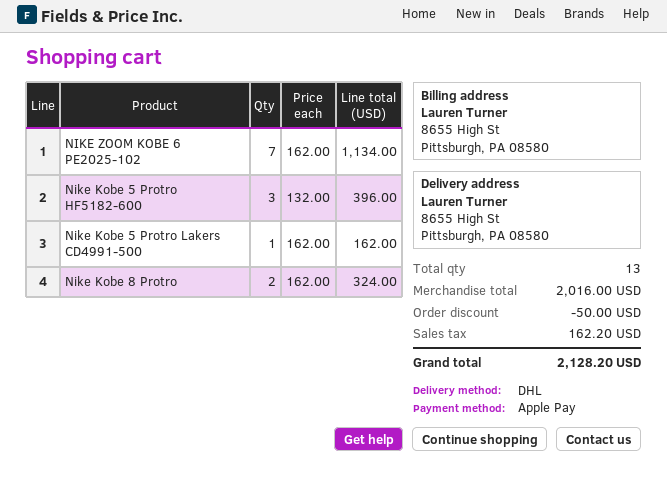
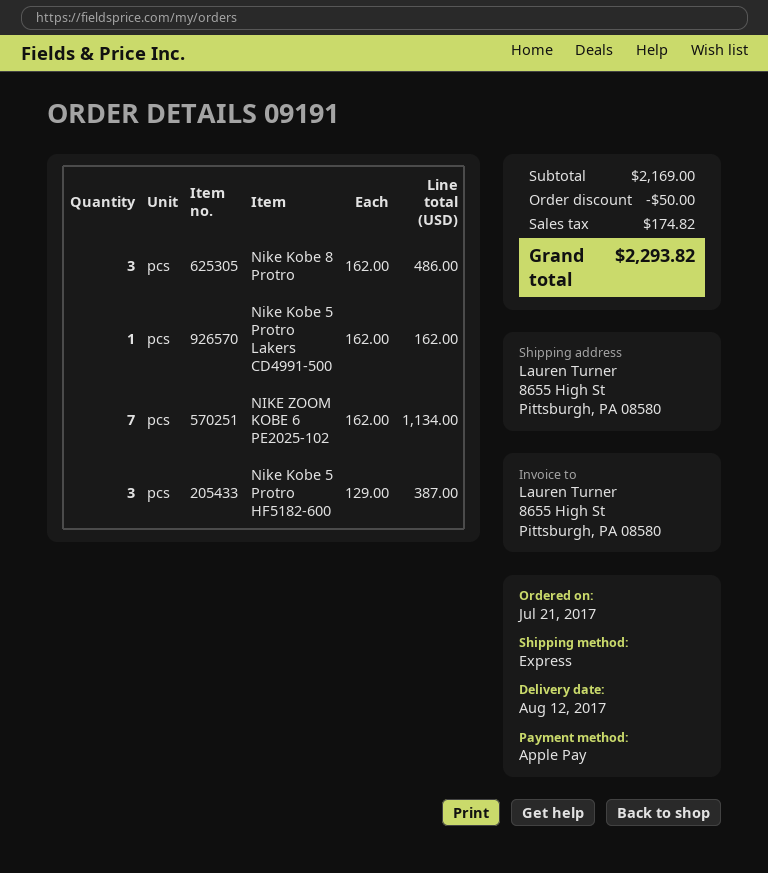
shipping method: DHL -> express
Nike Kobe 5 Protro HF5182-600: 3 x 132.00 = 396.00 -> 3 x 129.00 = 387.00
Nike Kobe 8 Protro: 2 x 162.00 = 324.00 -> 3 x 162.00 = 486.00
subtotal: 2016.00 -> 2169.00
tax: 162.20 -> 174.82
total: 2128.20 -> 2293.82

